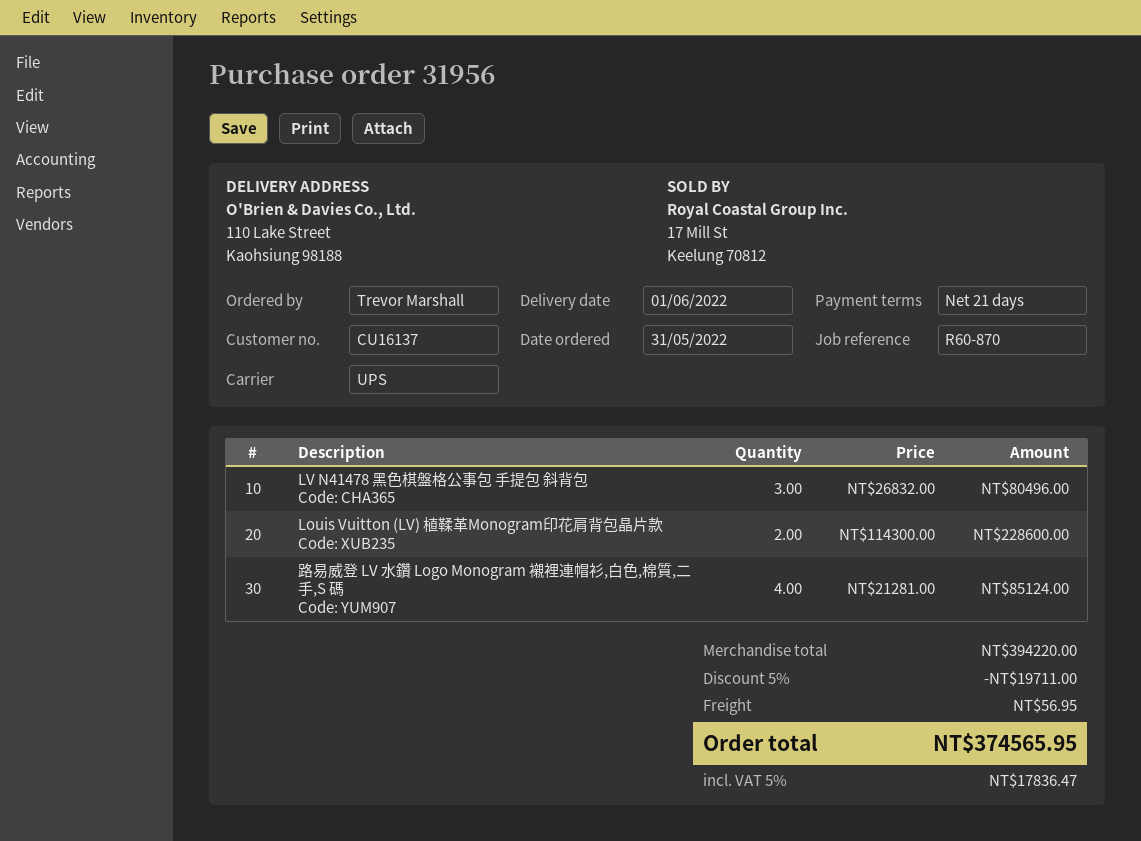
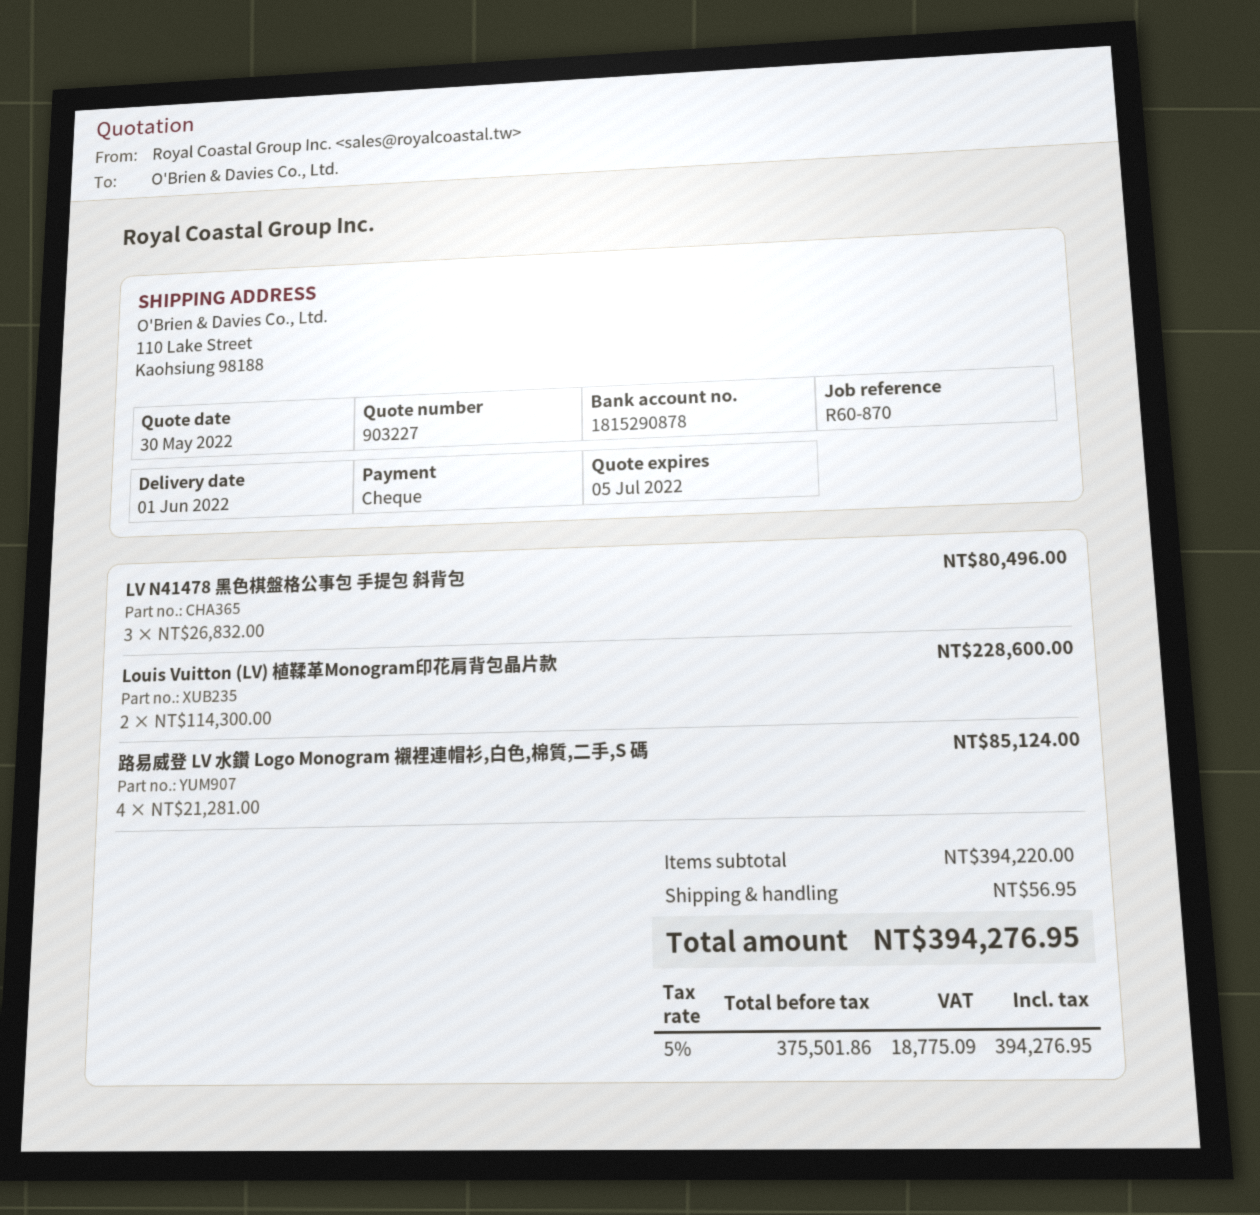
discount: 5% = 19711.00 -> none
tax: 5% = 17836.47 -> 5% = 18775.09
total: 374565.95 -> 394276.95

